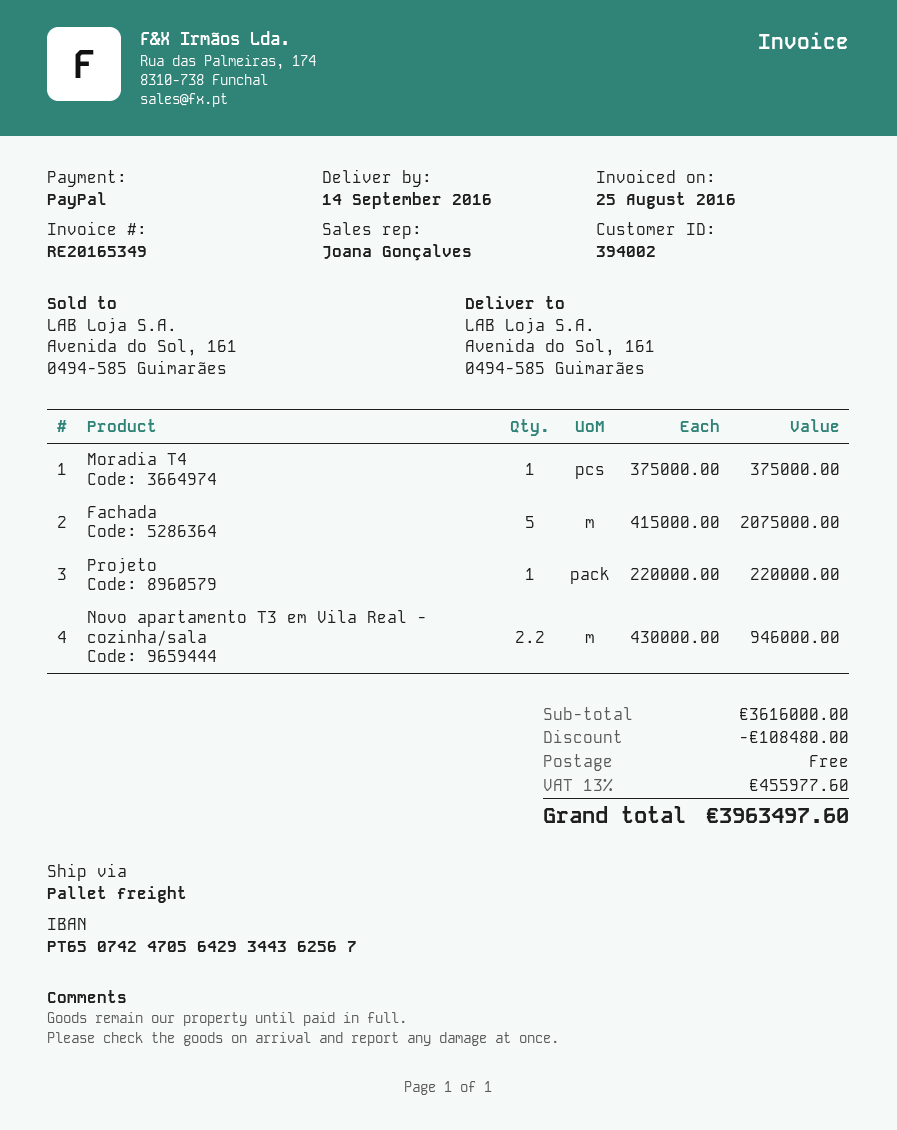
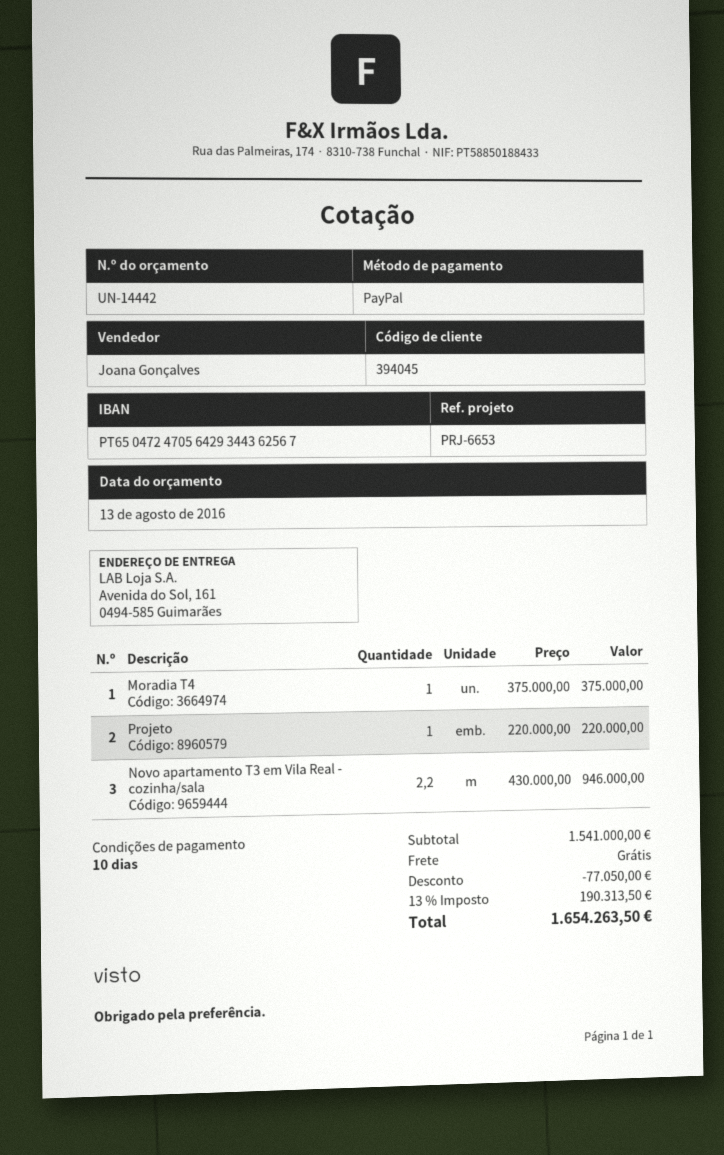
customer number: 394002 -> 394045
bank account: PT65074247056429344362567 -> PT65047247056429344362567
Fachada: 5 x 415000.00 = 2075000.00 -> none
subtotal: 3616000.00 -> 1541000.00
discount: 108480.00 -> 77050.00
tax: 13% = 455977.60 -> 13% = 190313.50
total: 3963497.60 -> 1654263.50

